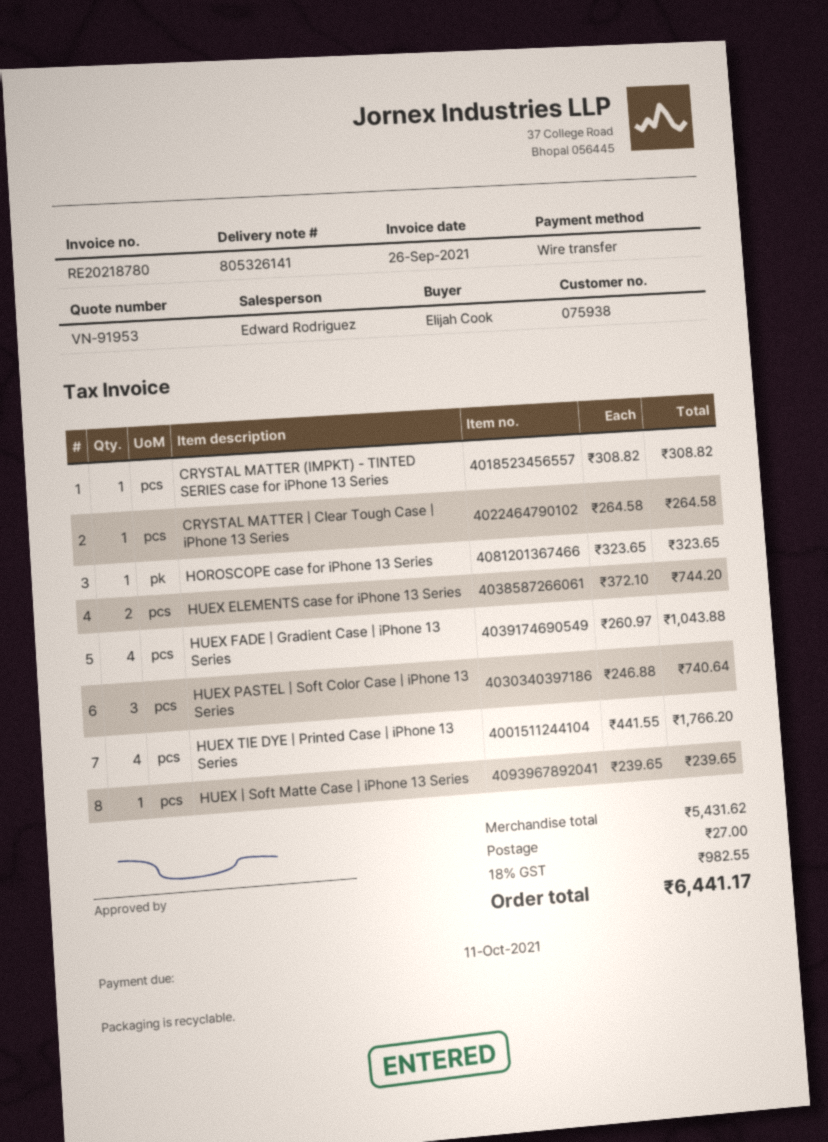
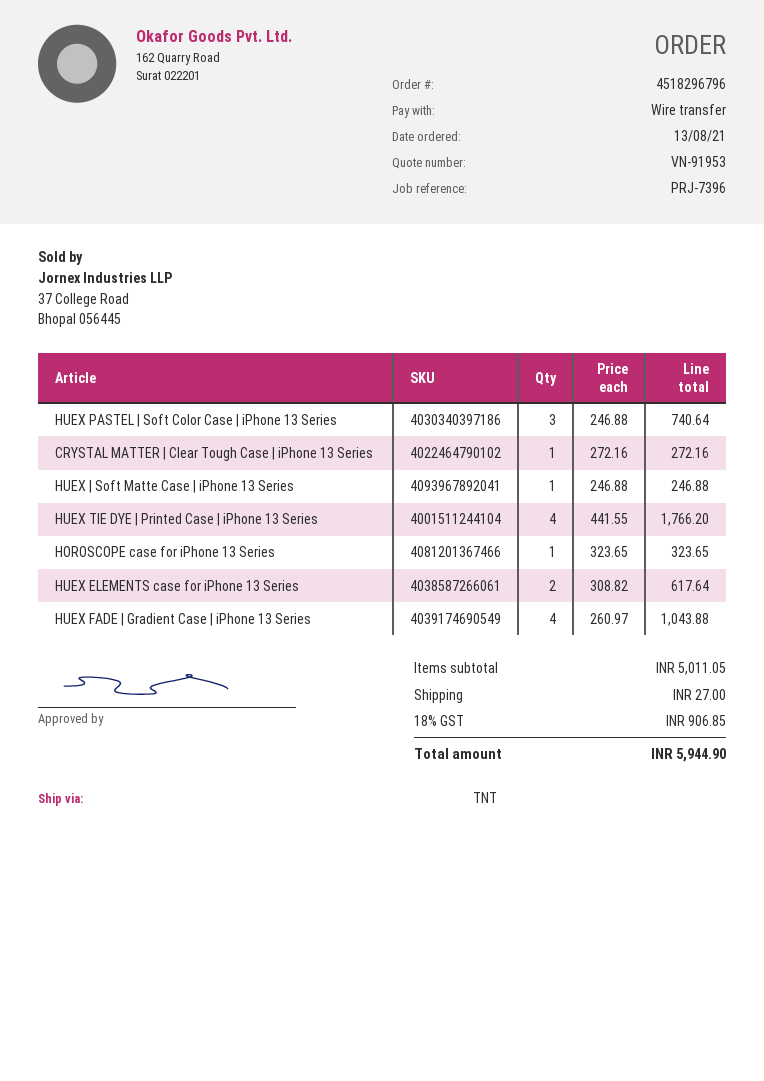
CRYSTAL MATTER (IMPKT) - TINTED SERIES case for iPhone 13 Series: 1 x 308.82 = 308.82 -> none
CRYSTAL MATTER | Clear Tough Case | iPhone 13 Series: 1 x 264.58 = 264.58 -> 1 x 272.16 = 272.16
HUEX ELEMENTS case for iPhone 13 Series: 2 x 372.10 = 744.20 -> 2 x 308.82 = 617.64
HUEX | Soft Matte Case | iPhone 13 Series: 1 x 239.65 = 239.65 -> 1 x 246.88 = 246.88
subtotal: 5431.62 -> 5011.05
tax: 18% = 982.55 -> 18% = 906.85
total: 6441.17 -> 5944.90

